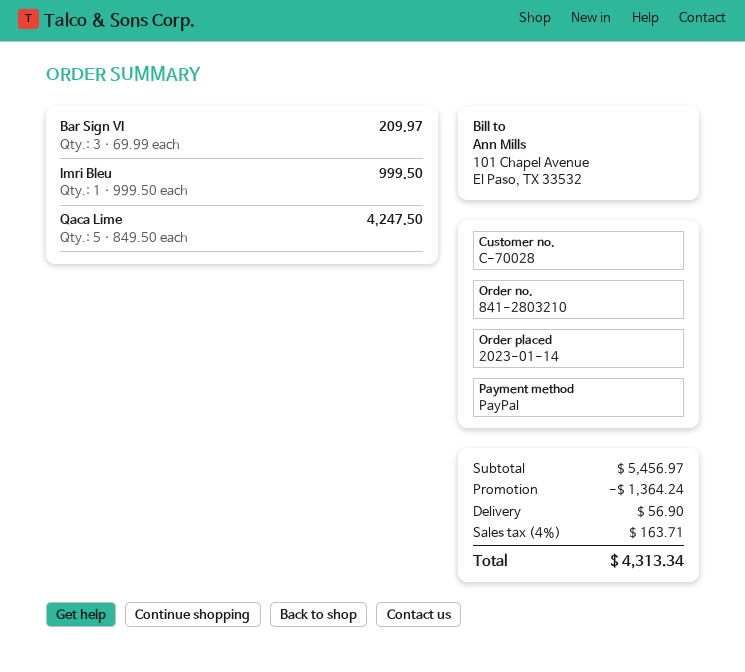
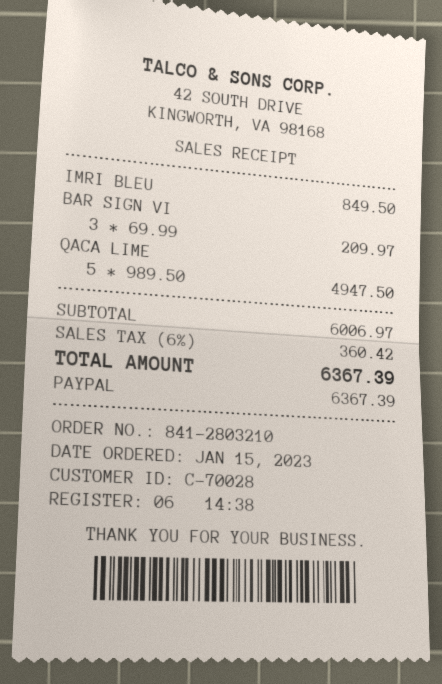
order date: 2023-01-14 -> 2023-01-15
Imri Bleu: 1 x 999.50 = 999.50 -> 1 x 849.50 = 849.50
Qaca Lime: 5 x 849.50 = 4247.50 -> 5 x 989.50 = 4947.50
subtotal: 5456.97 -> 6006.97
discount: 1364.24 -> none
shipping: 56.90 -> none
tax: 4% = 163.71 -> 6% = 360.42
total: 4313.34 -> 6367.39

